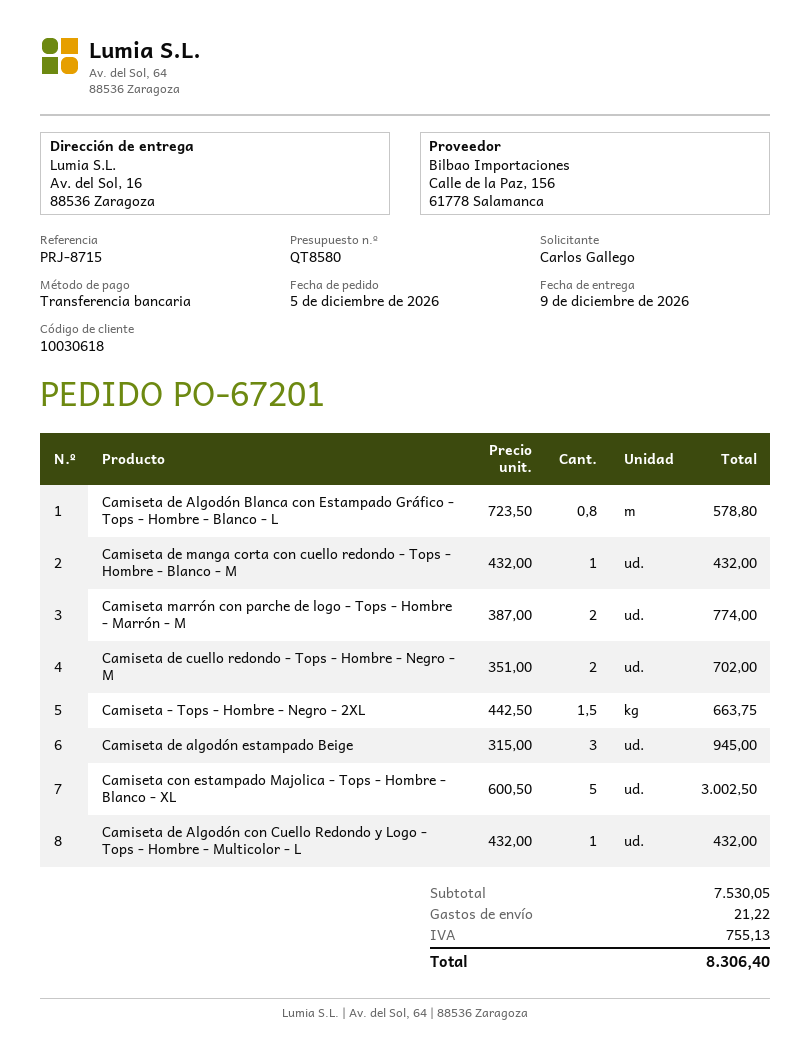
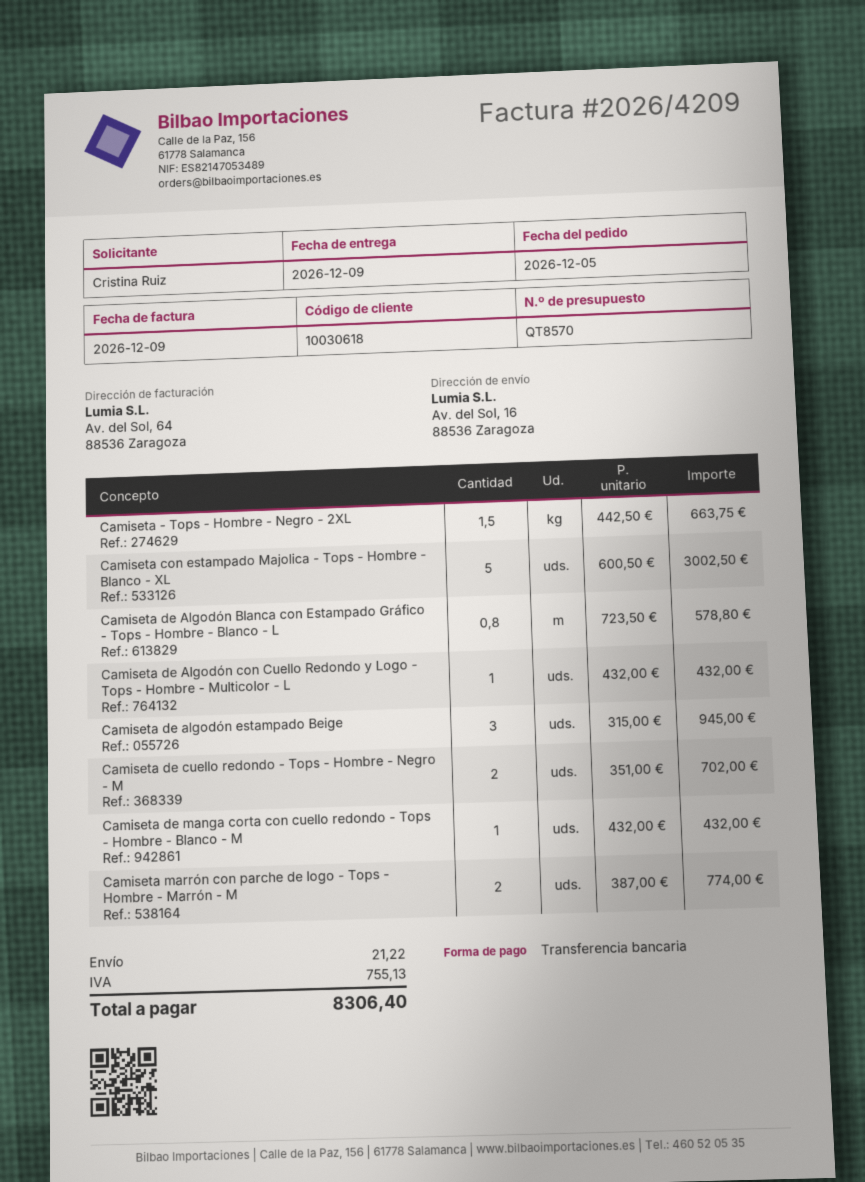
quote number: QT8580 -> QT8570
ordered by: Carlos Gallego -> Cristina Ruiz

